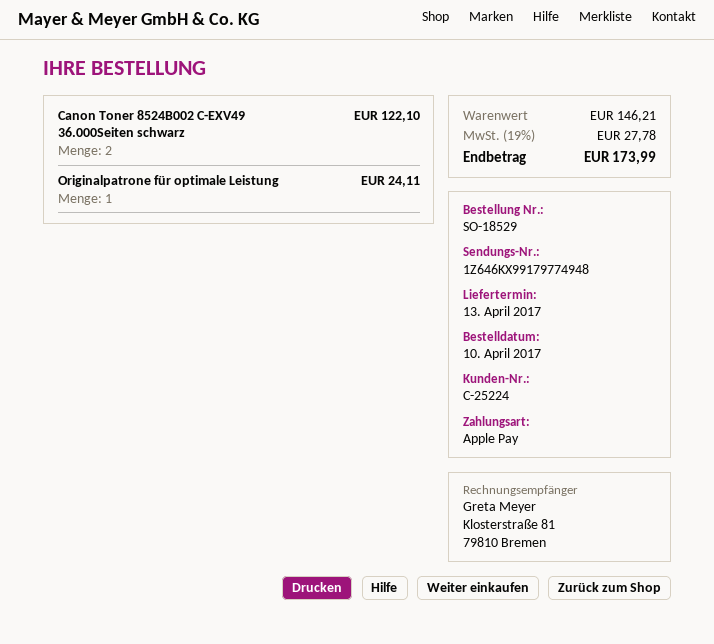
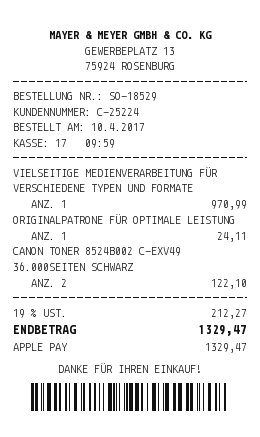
VIELSEITIGE MEDIENVERARBEITUNG FÜR VERSCHIEDENE TYPEN UND FORMATE: none -> 1 for 970.99
tax: 19% = 27.78 -> 19% = 212.27
total: 173.99 -> 1329.47

